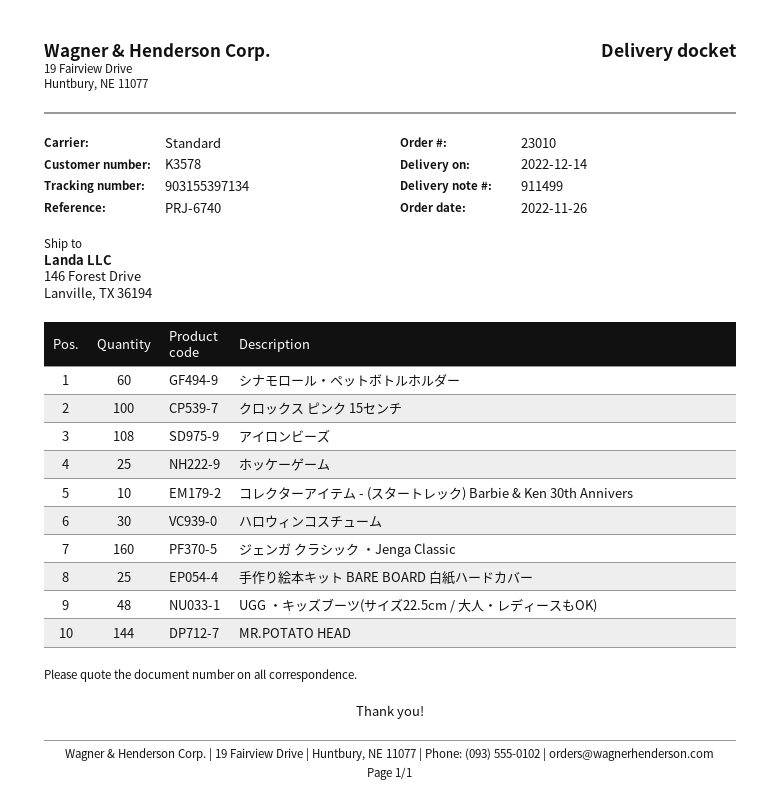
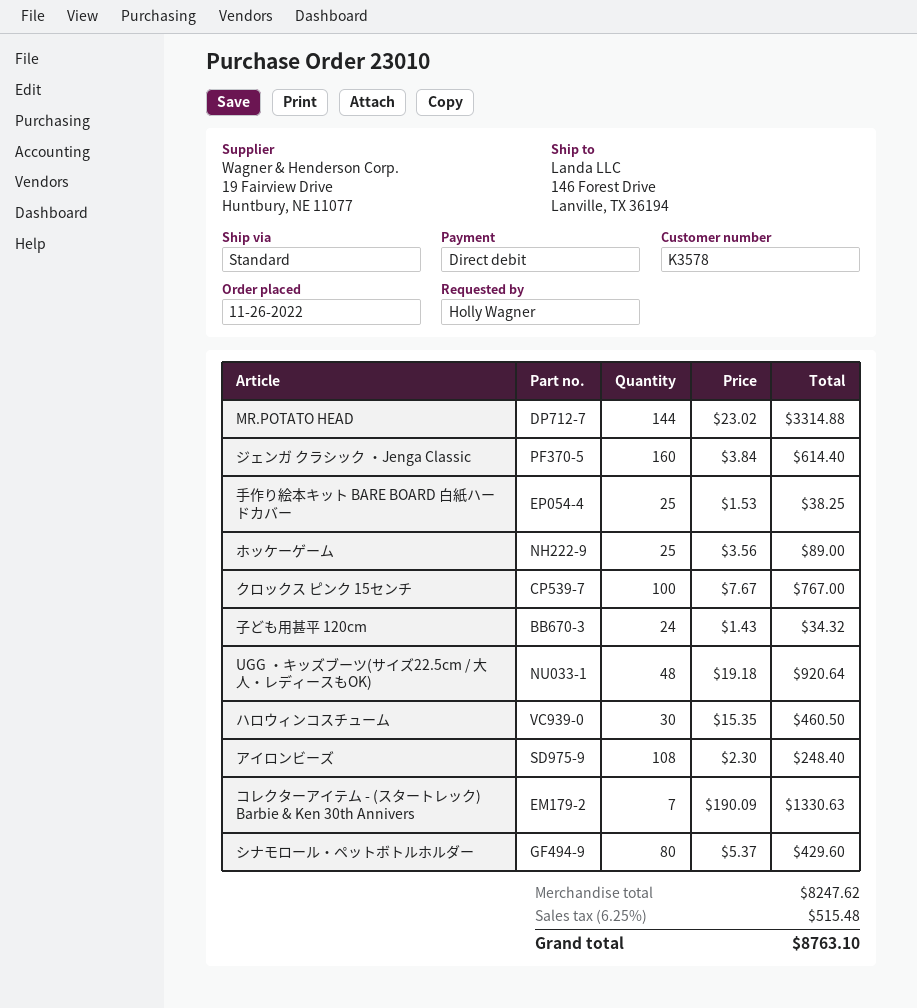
シナモロール・ペットボトルホルダー: 60 -> 80
コレクターアイテム - (スタートレック) Barbie & Ken 30th Annivers: 10 -> 7
子ども用甚平 120cm: none -> 24

